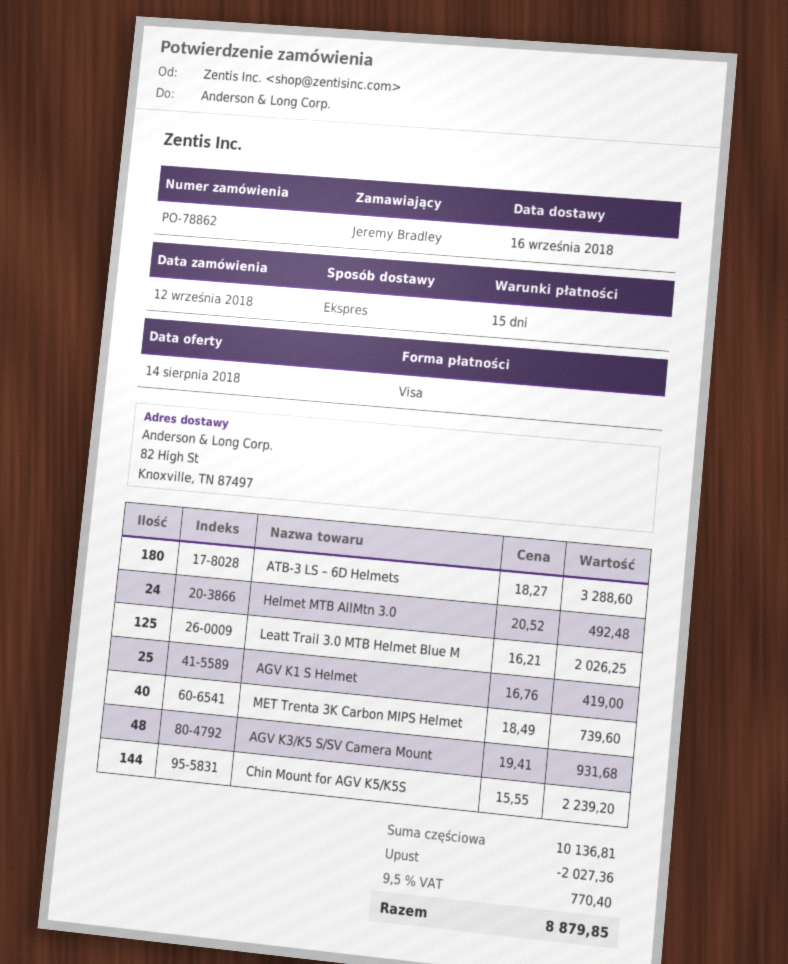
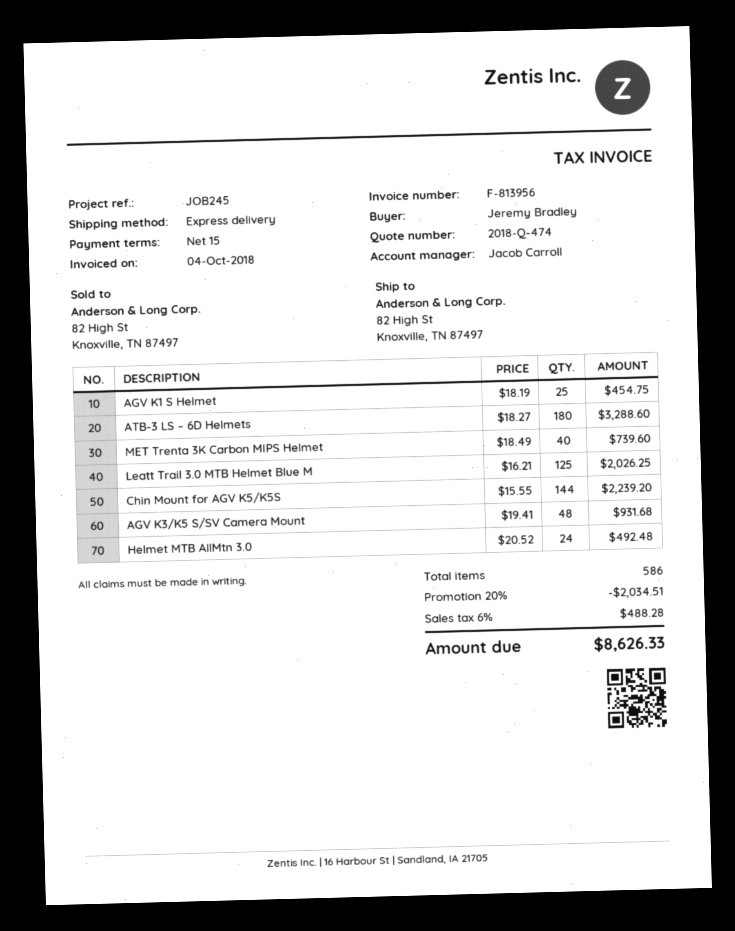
AGV K1 S Helmet: 25 x 16.76 = 419.00 -> 25 x 18.19 = 454.75
discount: 2027.36 -> 2034.51
tax: 9.5% = 770.40 -> 6% = 488.28
total: 8879.85 -> 8626.33

